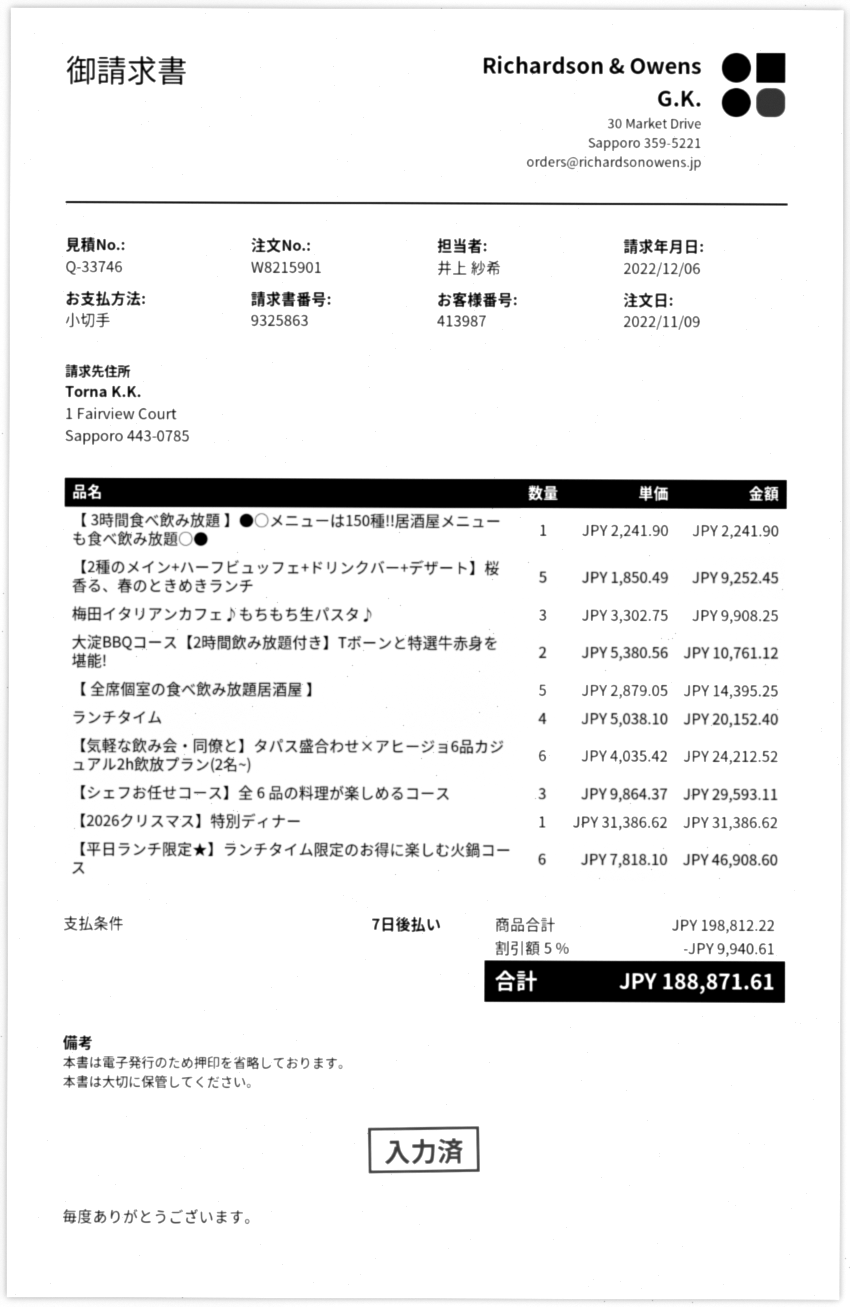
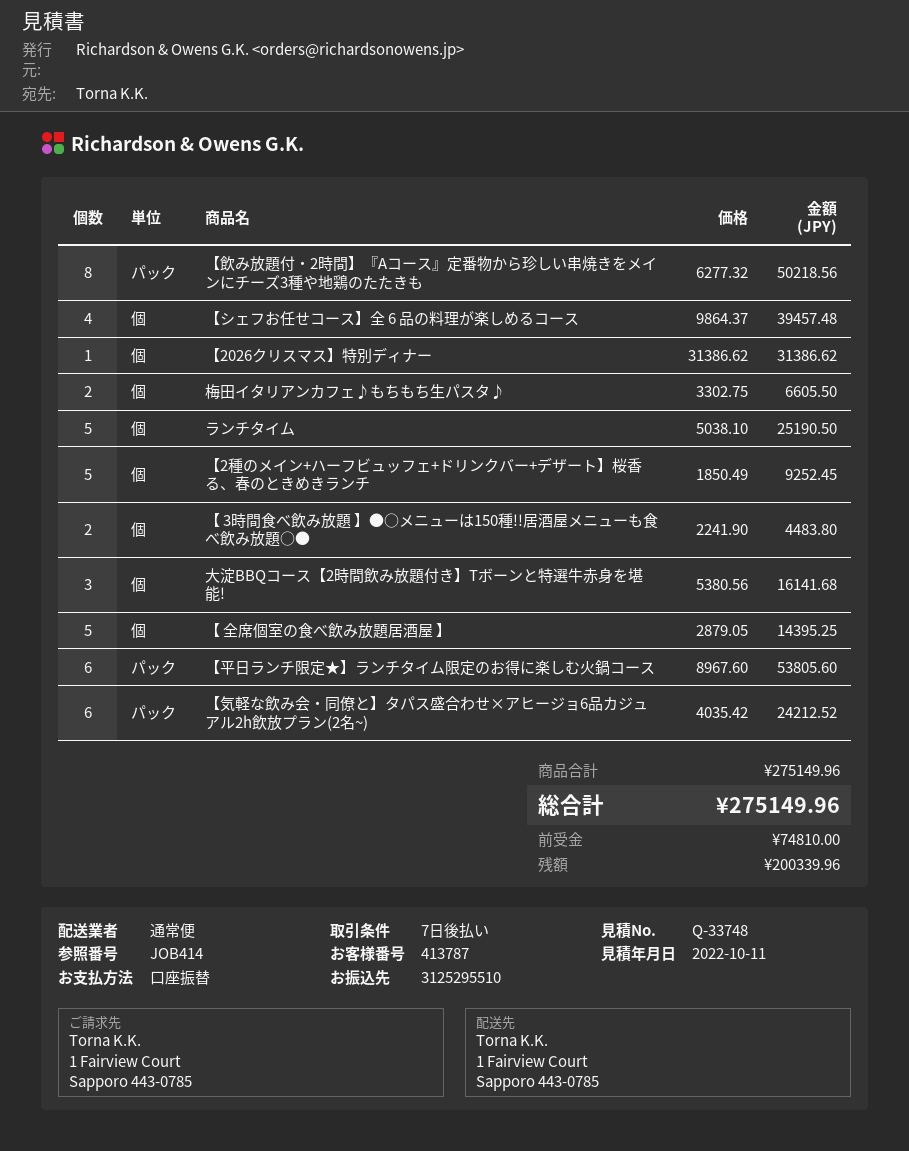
quote number: Q-33746 -> Q-33748
customer number: 413987 -> 413787
payment method: cheque -> direct debit
【 3時間食べ飲み放題 】●○メニューは150種!!居酒屋メニューも食べ飲み放題○●: 1 x 2241.90 = 2241.90 -> 2 x 2241.90 = 4483.80
梅田イタリアンカフェ♪もちもち生パスタ♪: 3 x 3302.75 = 9908.25 -> 2 x 3302.75 = 6605.50
大淀BBQコース【2時間飲み放題付き】Tボーンと特選牛赤身を堪能!: 2 x 5380.56 = 10761.12 -> 3 x 5380.56 = 16141.68
ランチタイム: 4 x 5038.10 = 20152.40 -> 5 x 5038.10 = 25190.50
【シェフお任せコース】全 6 品の料理が楽しめるコース: 3 x 9864.37 = 29593.11 -> 4 x 9864.37 = 39457.48
【平日ランチ限定★】ランチタイム限定のお得に楽しむ火鍋コース: 6 x 7818.10 = 46908.60 -> 6 x 8967.60 = 53805.60
【飲み放題付・2時間】『Aコース』定番物から珍しい串焼きをメインにチーズ3種や地鶏のたたきも: none -> 8 x 6277.32 = 50218.56
subtotal: 198812.22 -> 275149.96
discount: 5% = 9940.61 -> none
total: 188871.61 -> 275149.96

